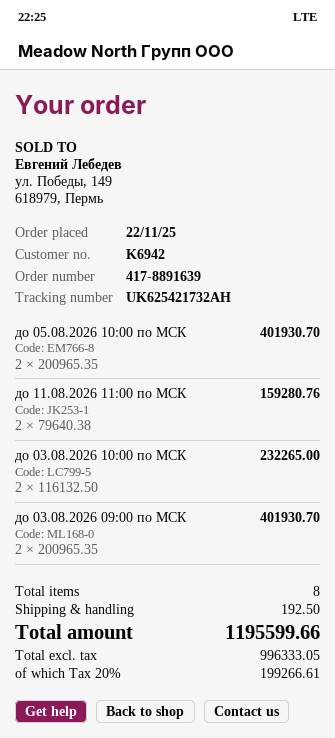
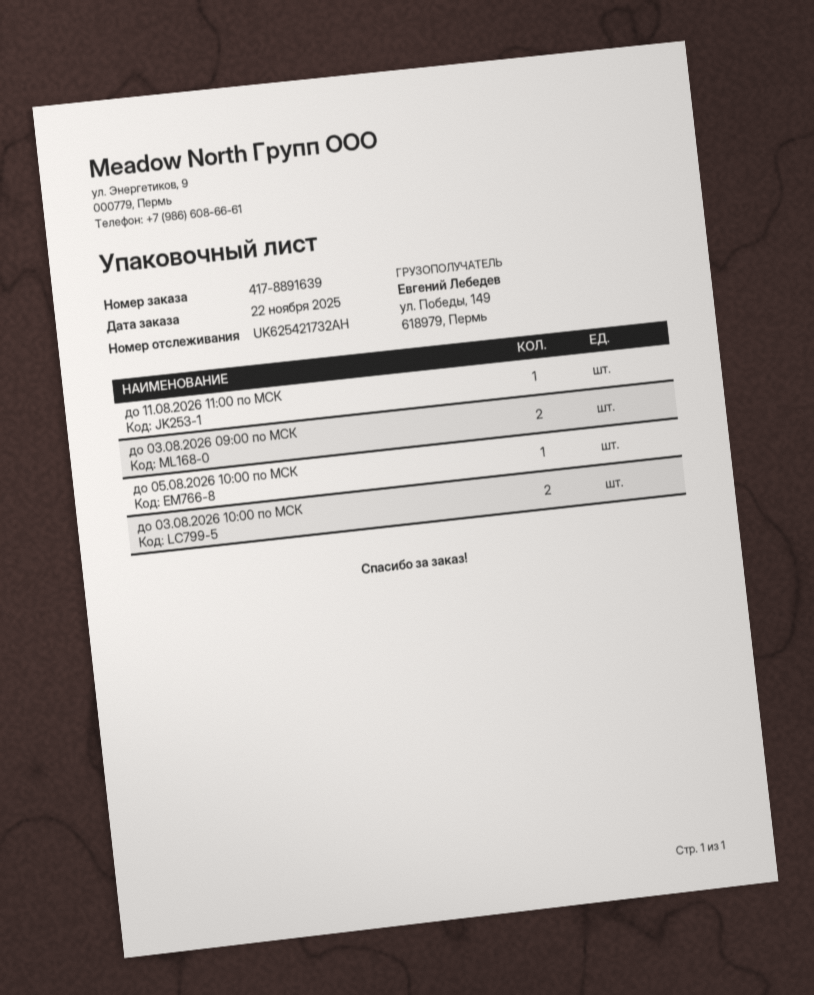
до 05.08.2026 10:00 по МСК: 2 -> 1
до 11.08.2026 11:00 по МСК: 2 -> 1

